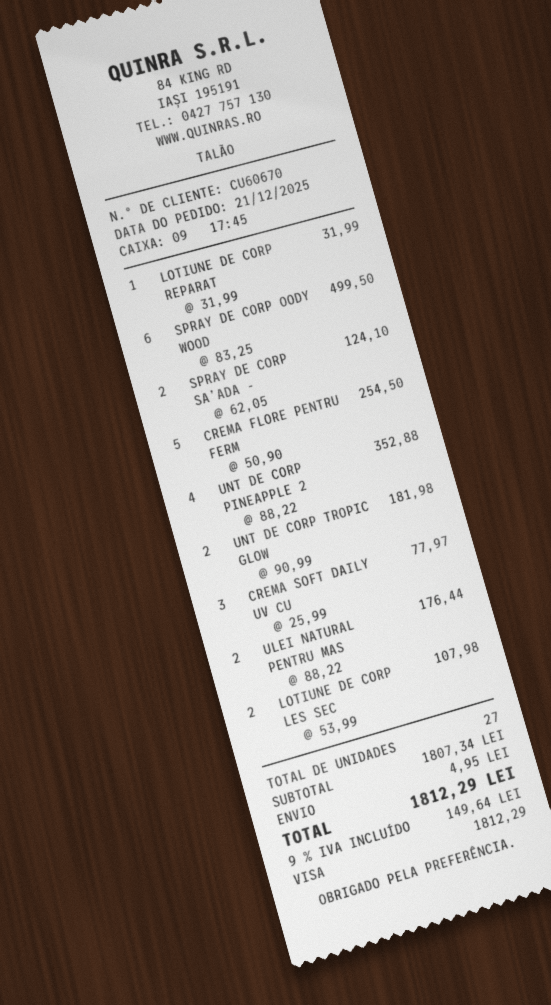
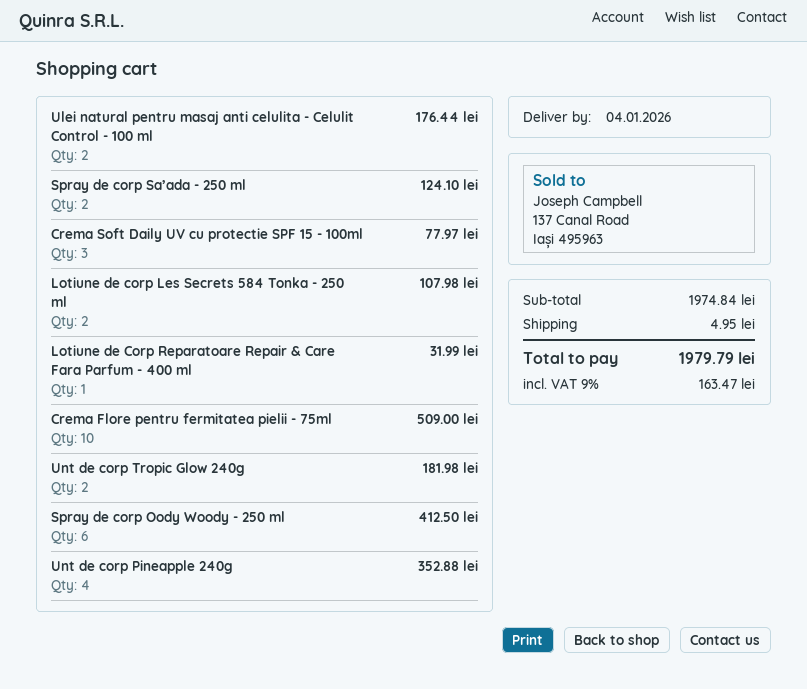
SPRAY DE CORP OODY WOOD: 6 for 499.50 -> 6 for 412.50
CREMA FLORE PENTRU FERM: 5 for 254.50 -> 10 for 509.00
subtotal: 1807.34 -> 1974.84
tax: 9% = 149.64 -> 9% = 163.47
total: 1812.29 -> 1979.79

